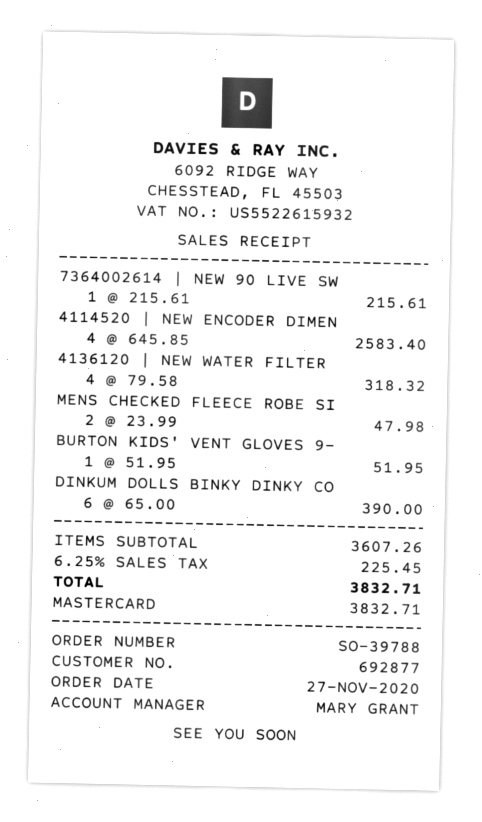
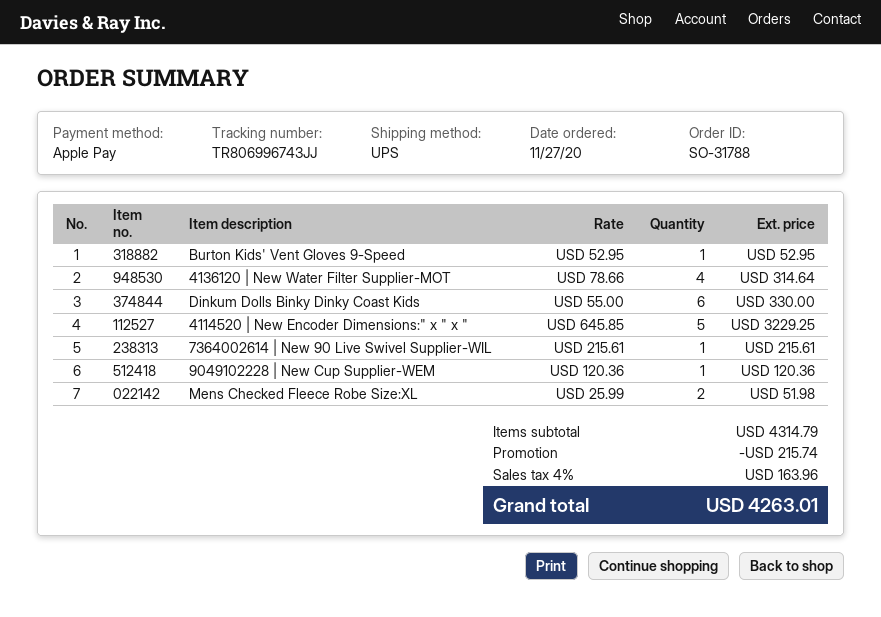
order number: SO-39788 -> SO-31788
payment method: Mastercard -> Apple Pay
4114520 | NEW ENCODER DIMEN: 4 x 645.85 = 2583.40 -> 5 x 645.85 = 3229.25
4136120 | NEW WATER FILTER: 4 x 79.58 = 318.32 -> 4 x 78.66 = 314.64
MENS CHECKED FLEECE ROBE SI: 2 x 23.99 = 47.98 -> 2 x 25.99 = 51.98
BURTON KIDS' VENT GLOVES 9-: 1 x 51.95 = 51.95 -> 1 x 52.95 = 52.95
DINKUM DOLLS BINKY DINKY CO: 6 x 65.00 = 390.00 -> 6 x 55.00 = 330.00
9049102228 | New Cup Supplier-WEM: none -> 1 x 120.36 = 120.36
subtotal: 3607.26 -> 4314.79
discount: none -> 215.74
tax: 6.25% = 225.45 -> 4% = 163.96
total: 3832.71 -> 4263.01

